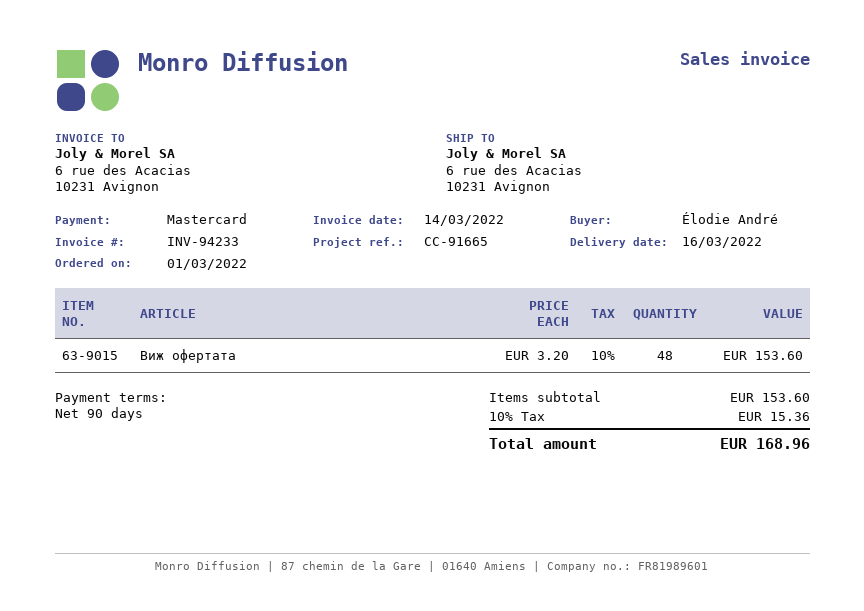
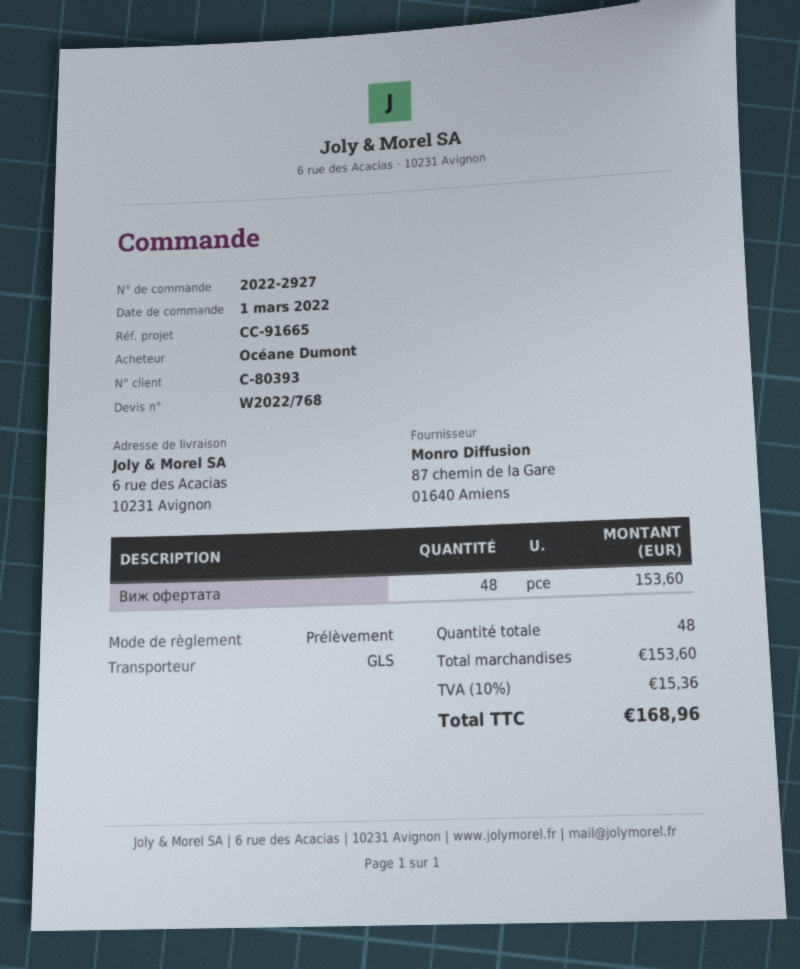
ordered by: Élodie André -> Océane Dumont
payment method: Mastercard -> direct debit

